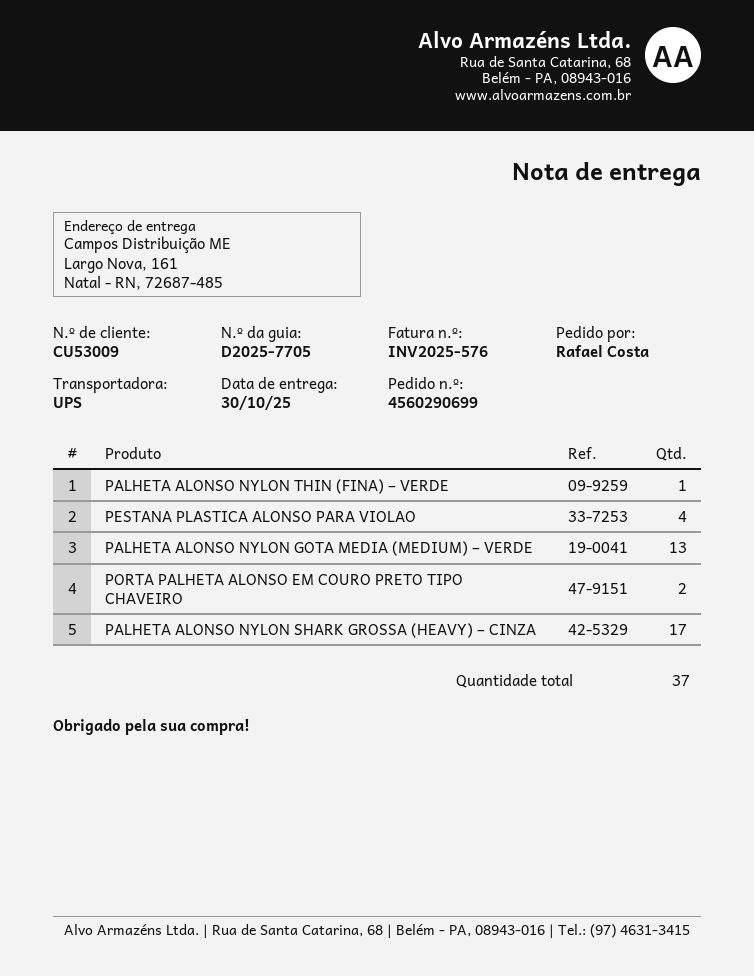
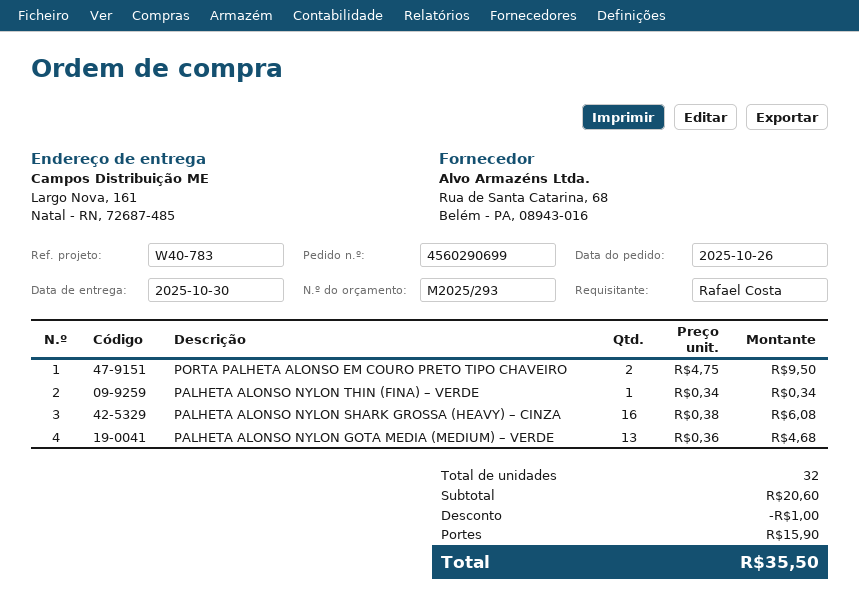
PESTANA PLASTICA ALONSO PARA VIOLAO: 4 -> none
PALHETA ALONSO NYLON SHARK GROSSA (HEAVY) – CINZA: 17 -> 16
total quantity: 37 -> 32

